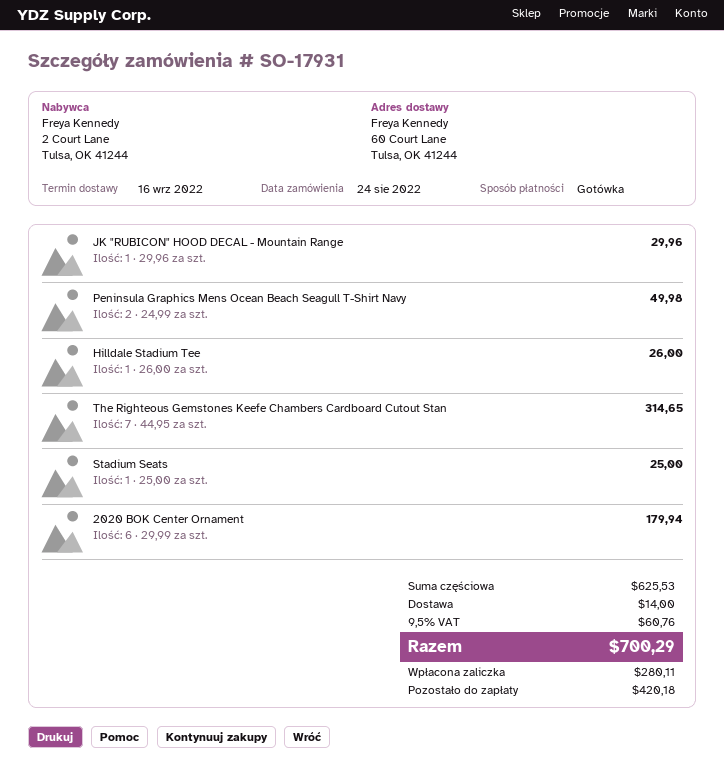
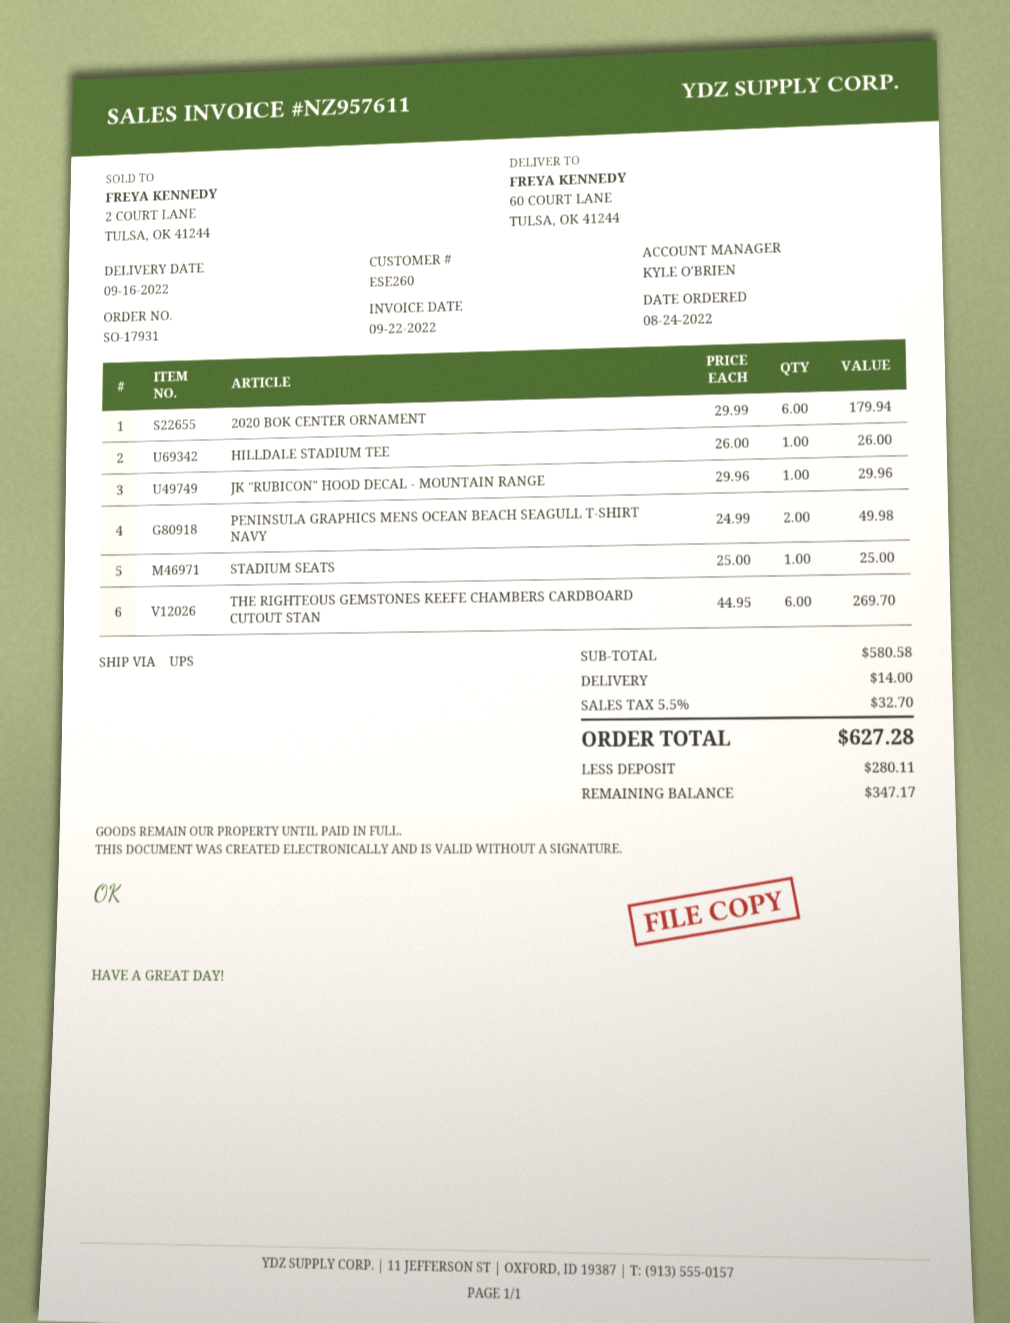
The Righteous Gemstones Keefe Chambers Cardboard Cutout Stan: 7 x 44.95 = 314.65 -> 6 x 44.95 = 269.70
subtotal: 625.53 -> 580.58
tax: 9.5% = 60.76 -> 5.5% = 32.70
total: 700.29 -> 627.28
balance: 420.18 -> 347.17

